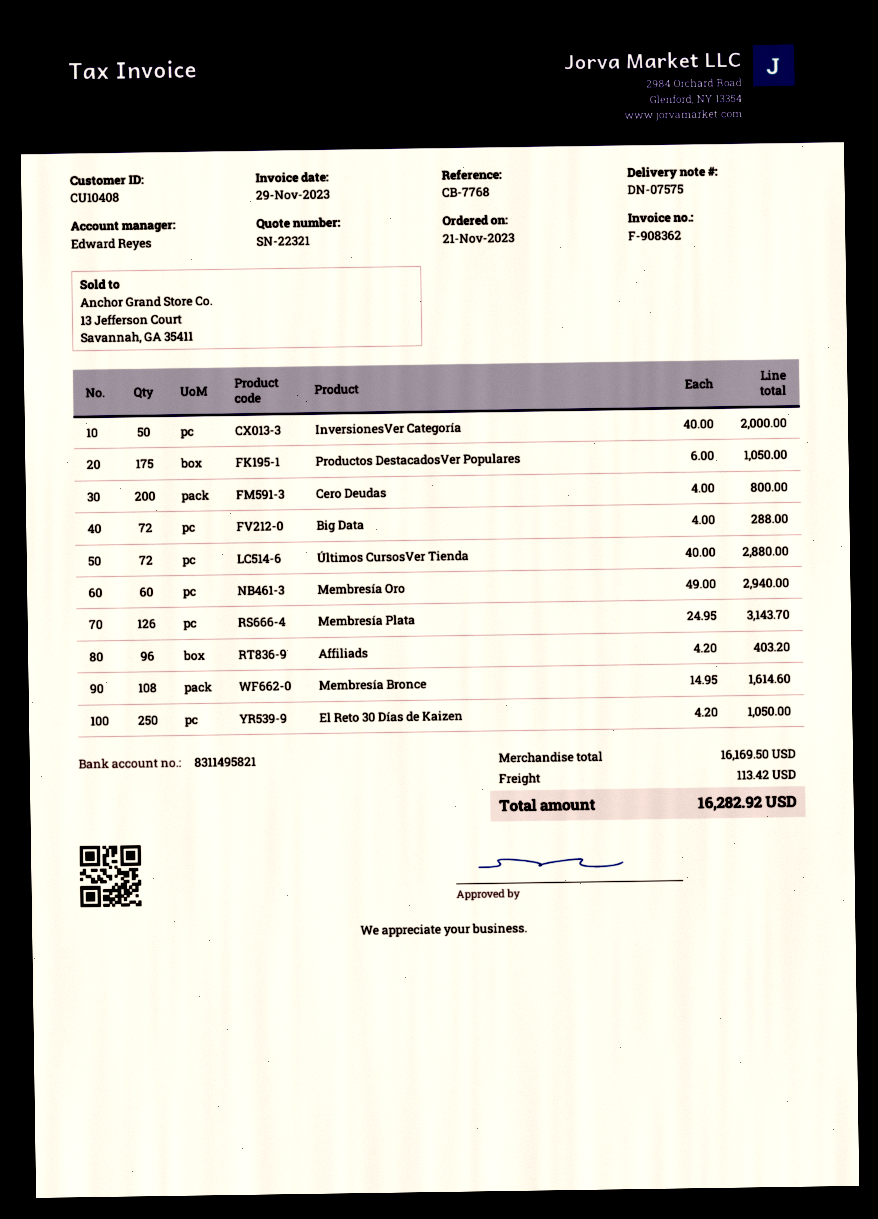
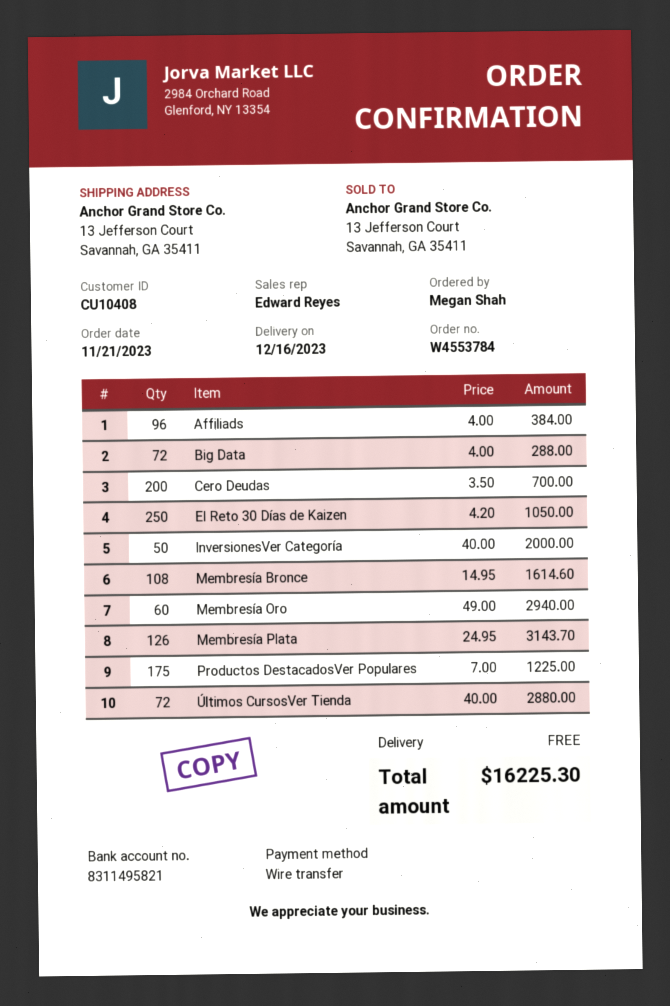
Productos DestacadosVer Populares: 175 x 6.00 = 1050.00 -> 175 x 7.00 = 1225.00
Cero Deudas: 200 x 4.00 = 800.00 -> 200 x 3.50 = 700.00
Affiliads: 96 x 4.20 = 403.20 -> 96 x 4.00 = 384.00
shipping: 113.42 -> 0.00
total: 16282.92 -> 16225.30

